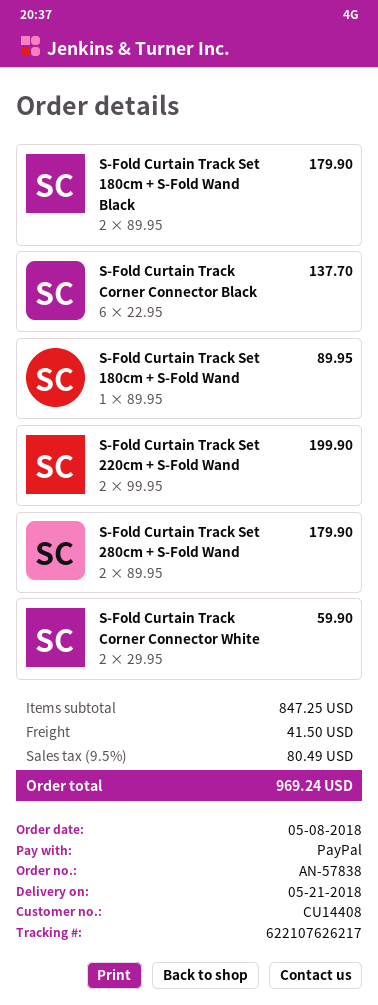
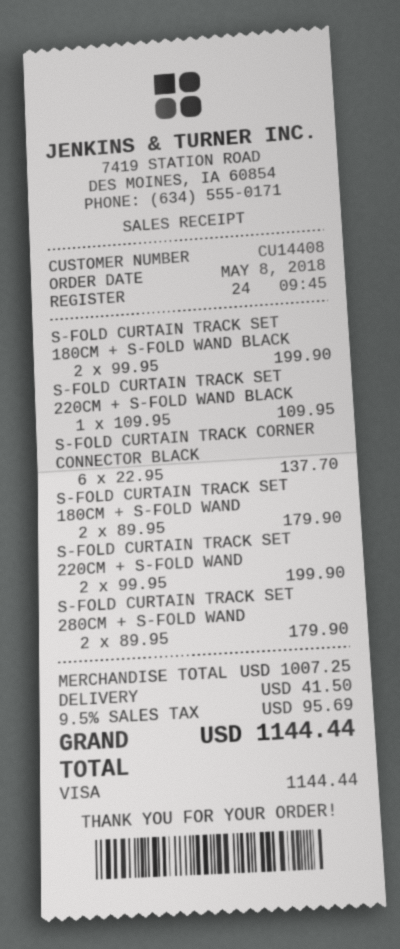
payment method: PayPal -> Visa
S-Fold Curtain Track Set 180cm + S-Fold Wand Black: 2 x 89.95 = 179.90 -> 2 x 99.95 = 199.90
S-Fold Curtain Track Set 180cm + S-Fold Wand: 1 x 89.95 = 89.95 -> 2 x 89.95 = 179.90
S-Fold Curtain Track Corner Connector White: 2 x 29.95 = 59.90 -> none
S-FOLD CURTAIN TRACK SET 220CM + S-FOLD WAND BLACK: none -> 1 x 109.95 = 109.95
subtotal: 847.25 -> 1007.25
tax: 9.5% = 80.49 -> 9.5% = 95.69
total: 969.24 -> 1144.44

